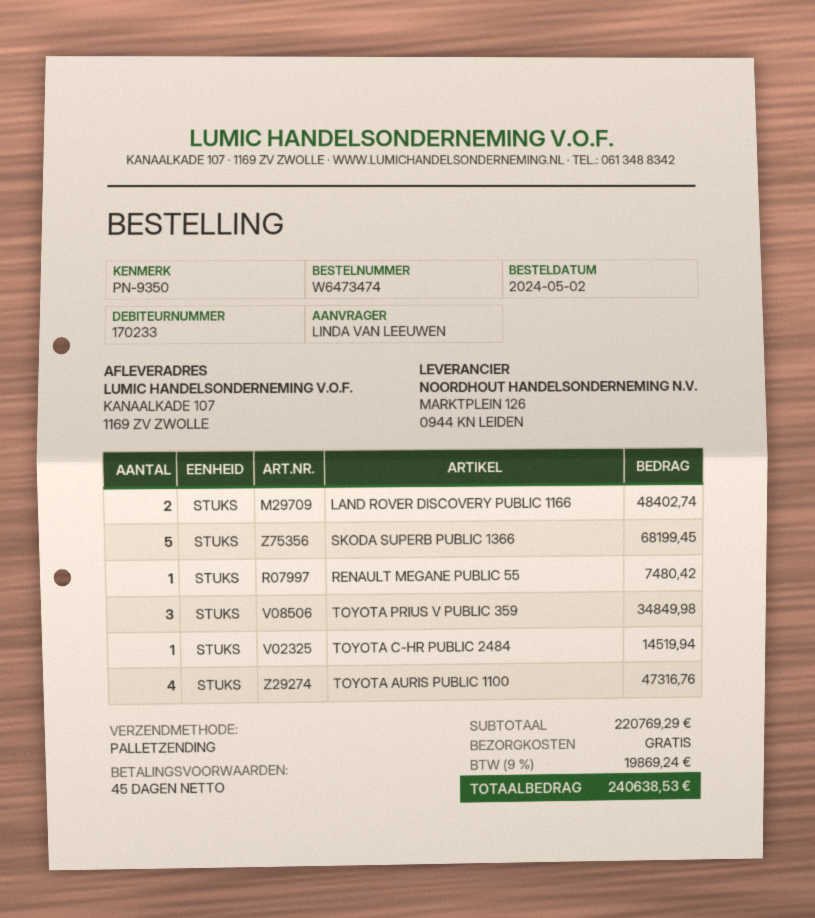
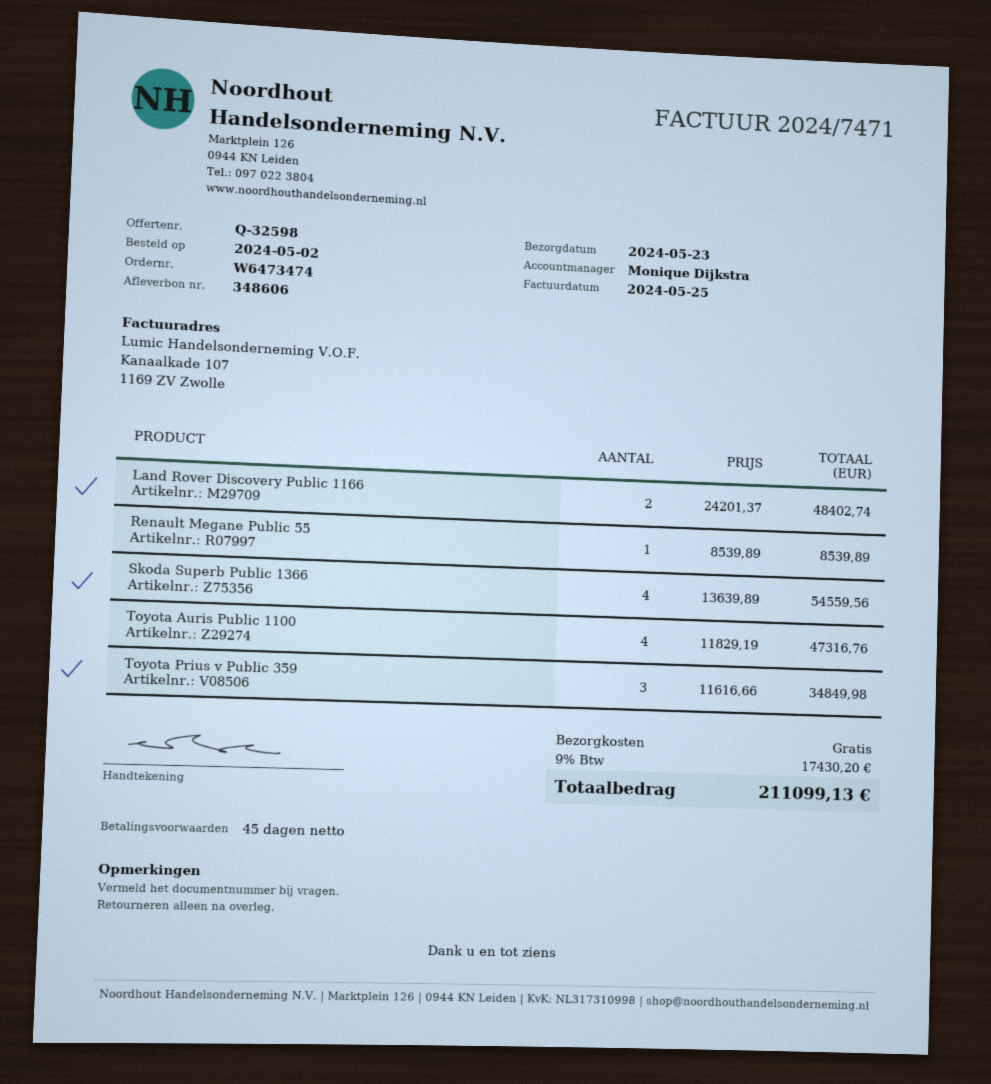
SKODA SUPERB PUBLIC 1366: 5 for 68199.45 -> 4 for 54559.56
RENAULT MEGANE PUBLIC 55: 1 for 7480.42 -> 1 for 8539.89
TOYOTA C-HR PUBLIC 2484: 1 for 14519.94 -> none
tax: 9% = 19869.24 -> 9% = 17430.20
total: 240638.53 -> 211099.13

